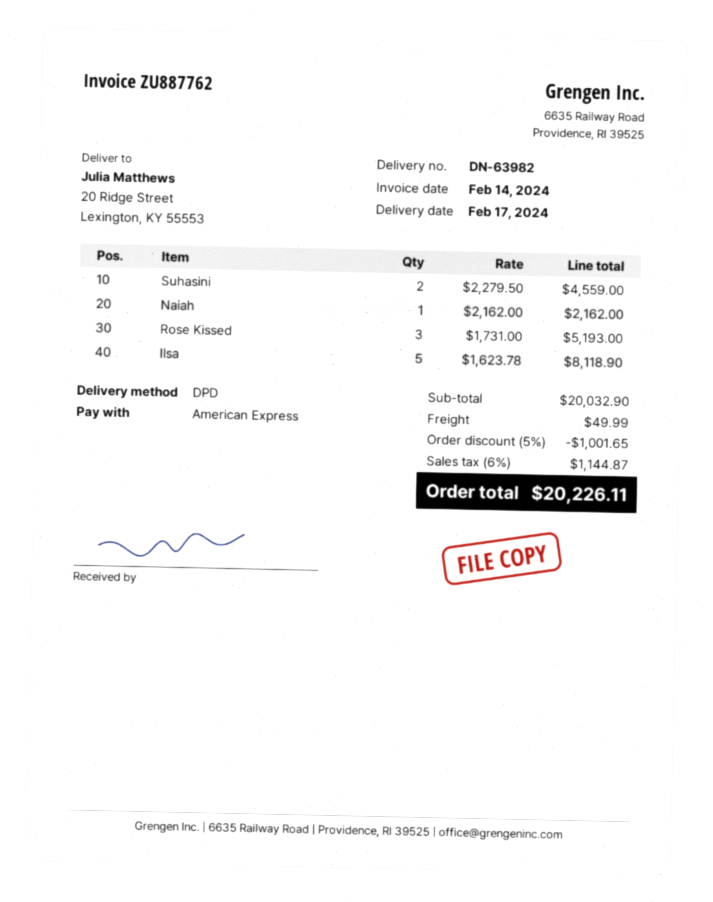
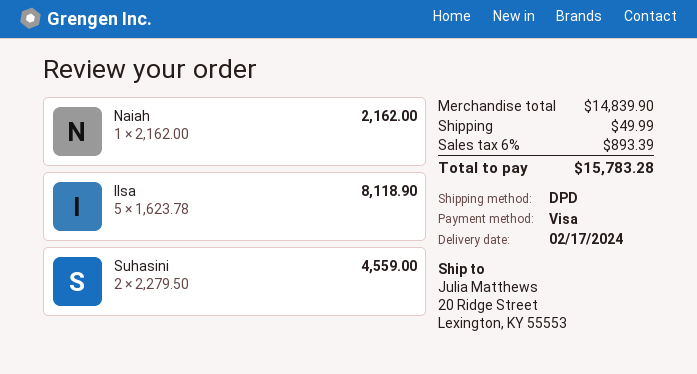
payment method: American Express -> Visa
Rose Kissed: 3 x 1731.00 = 5193.00 -> none
subtotal: 20032.90 -> 14839.90
discount: 5% = 1001.65 -> none
tax: 6% = 1144.87 -> 6% = 893.39
total: 20226.11 -> 15783.28

